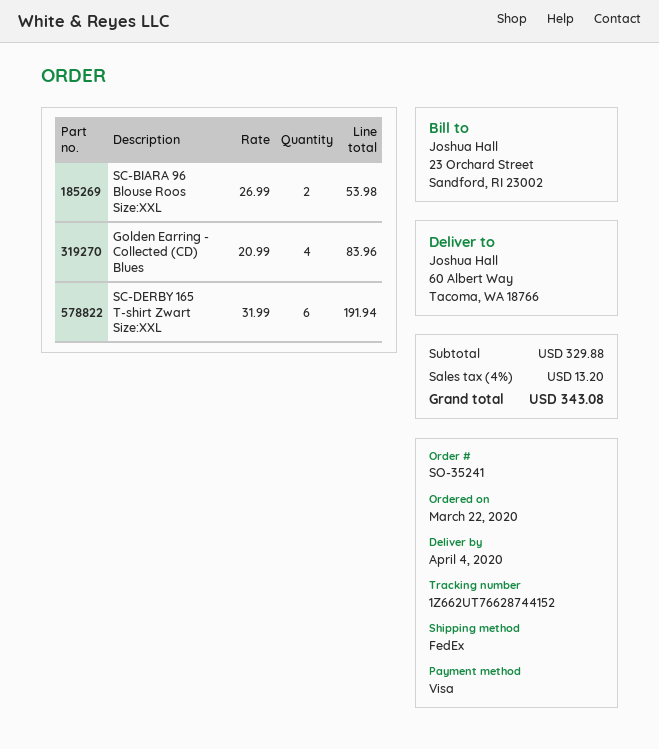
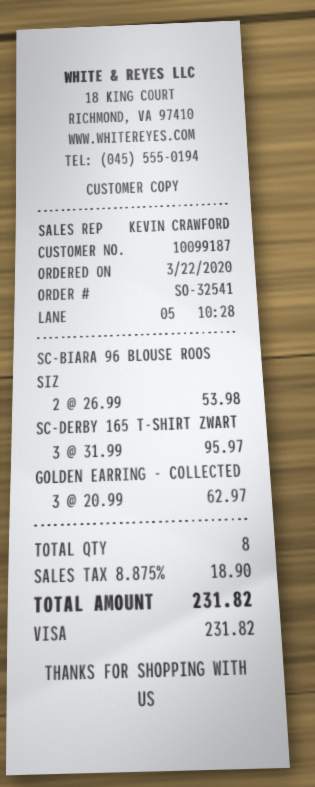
order number: SO-35241 -> SO-32541
Golden Earring - Collected (CD) Blues: 4 x 20.99 = 83.96 -> 3 x 20.99 = 62.97
SC-DERBY 165 T-shirt Zwart Size:XXL: 6 x 31.99 = 191.94 -> 3 x 31.99 = 95.97
tax: 4% = 13.20 -> 8.875% = 18.90
total: 343.08 -> 231.82

